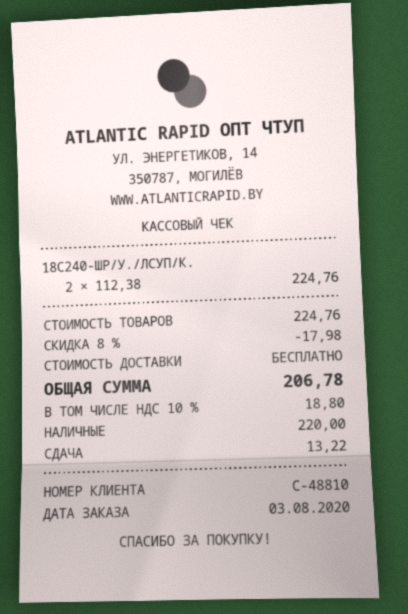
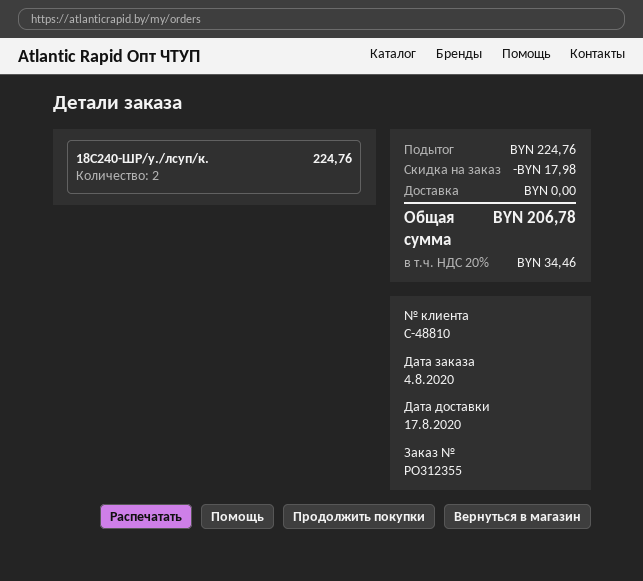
order date: 2020-08-03 -> 2020-08-04
tax: 10% = 18.80 -> 20% = 34.46

